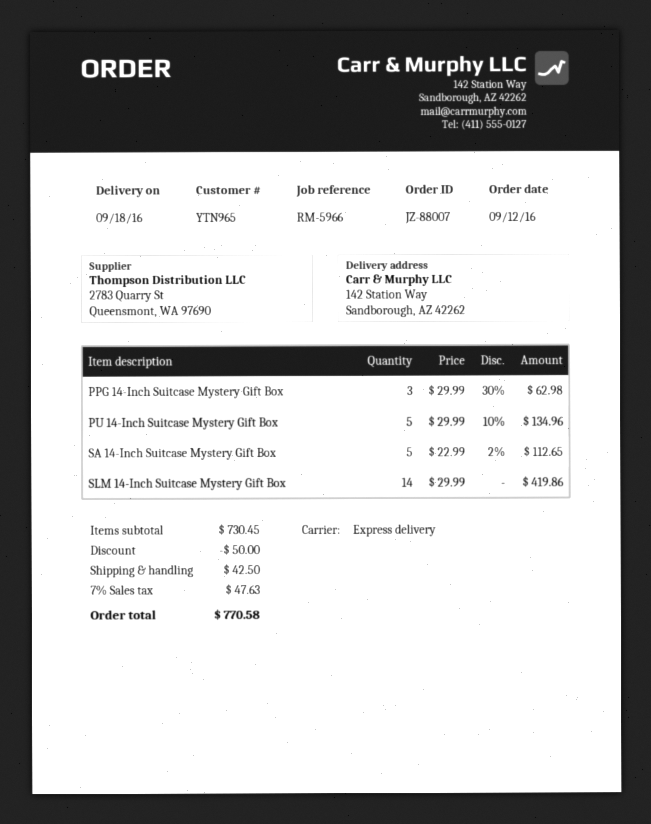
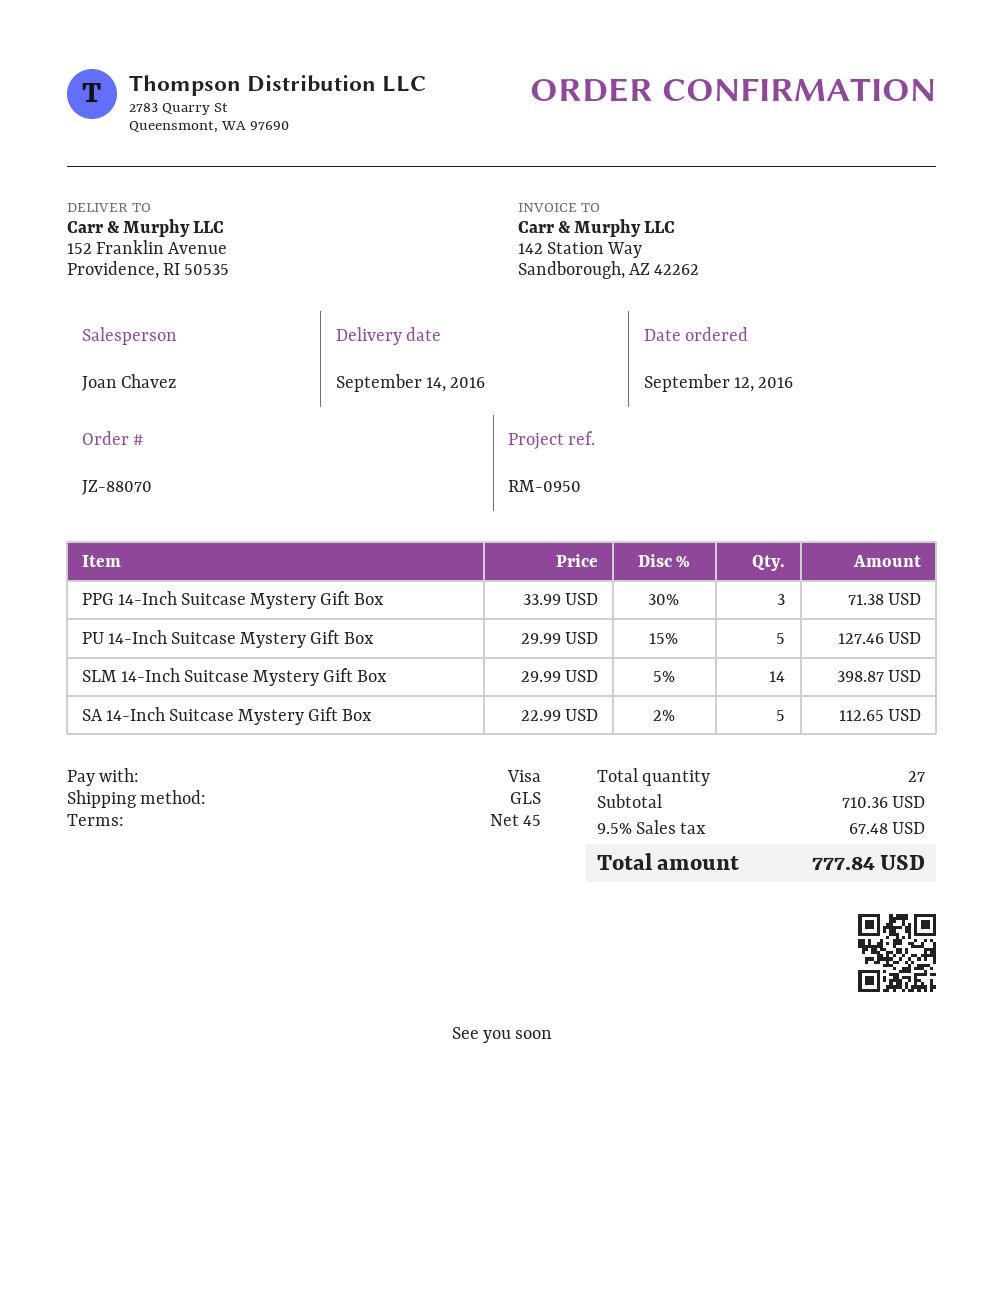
order number: JZ-88007 -> JZ-88070
delivery date: 2016-09-18 -> 2016-09-14
reference: RM-5966 -> RM-0950
shipping method: express -> GLS
ship to: 142 Station Way, Sandborough, AZ 42262 -> 152 Franklin Avenue, Providence, RI 50535
PPG 14-Inch Suitcase Mystery Gift Box: 3 x 29.99 - 30% = 62.98 -> 3 x 33.99 - 30% = 71.38
PU 14-Inch Suitcase Mystery Gift Box: 5 x 29.99 - 10% = 134.96 -> 5 x 29.99 - 15% = 127.46
SLM 14-Inch Suitcase Mystery Gift Box: 14 x 29.99 = 419.86 -> 14 x 29.99 - 5% = 398.87
subtotal: 730.45 -> 710.36
discount: 50.00 -> none
shipping: 42.50 -> none
tax: 7% = 47.63 -> 9.5% = 67.48
total: 770.58 -> 777.84

